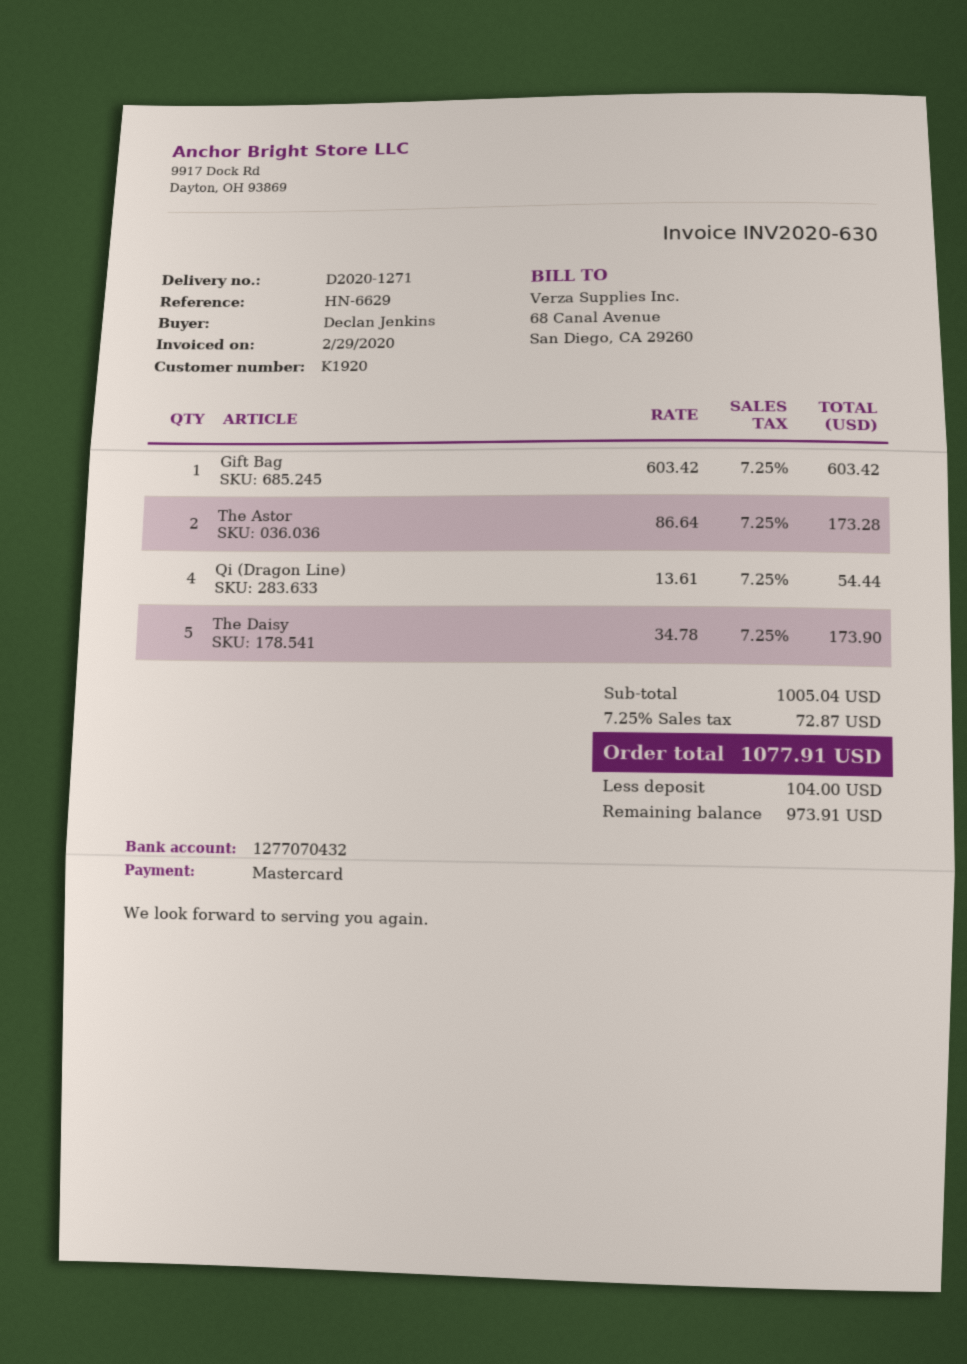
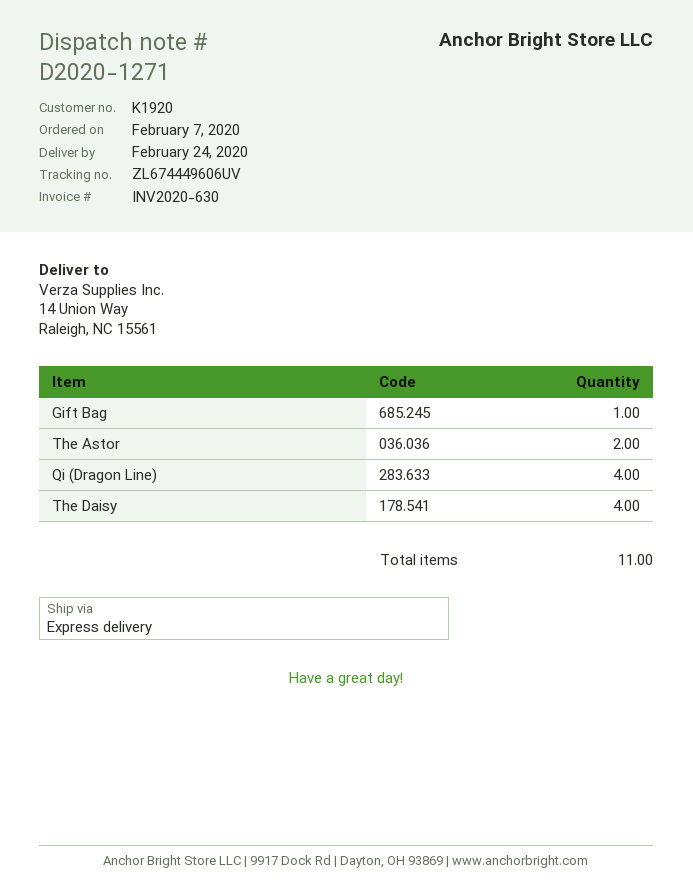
The Daisy: 5 -> 4

